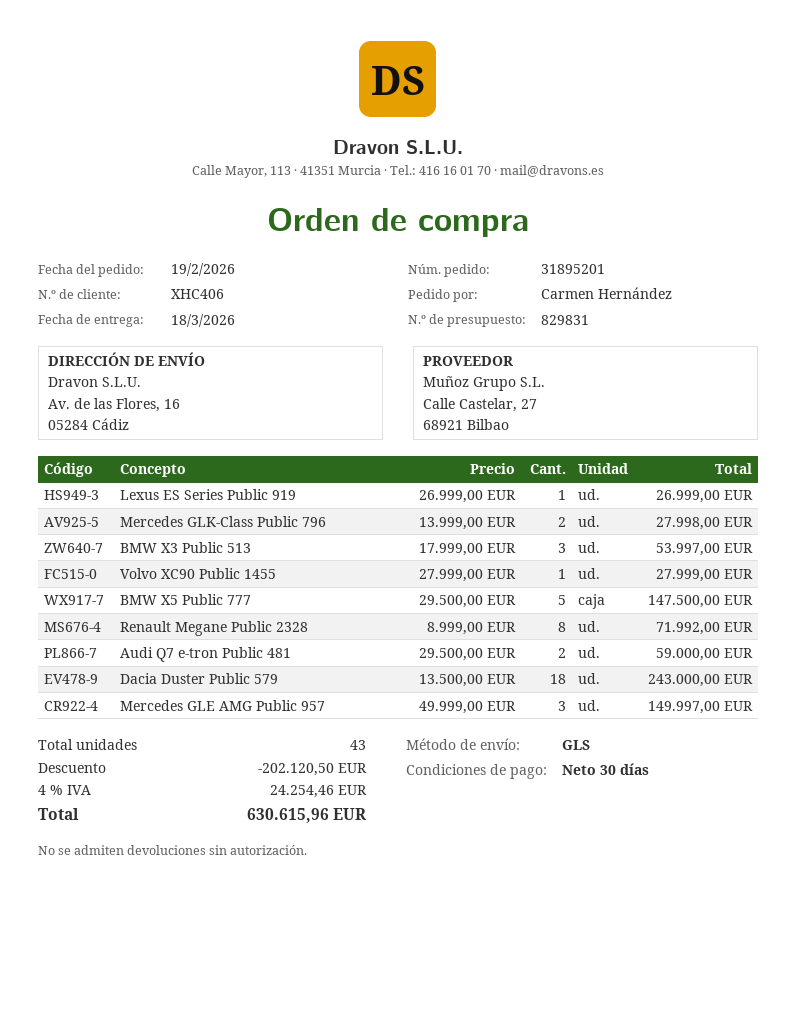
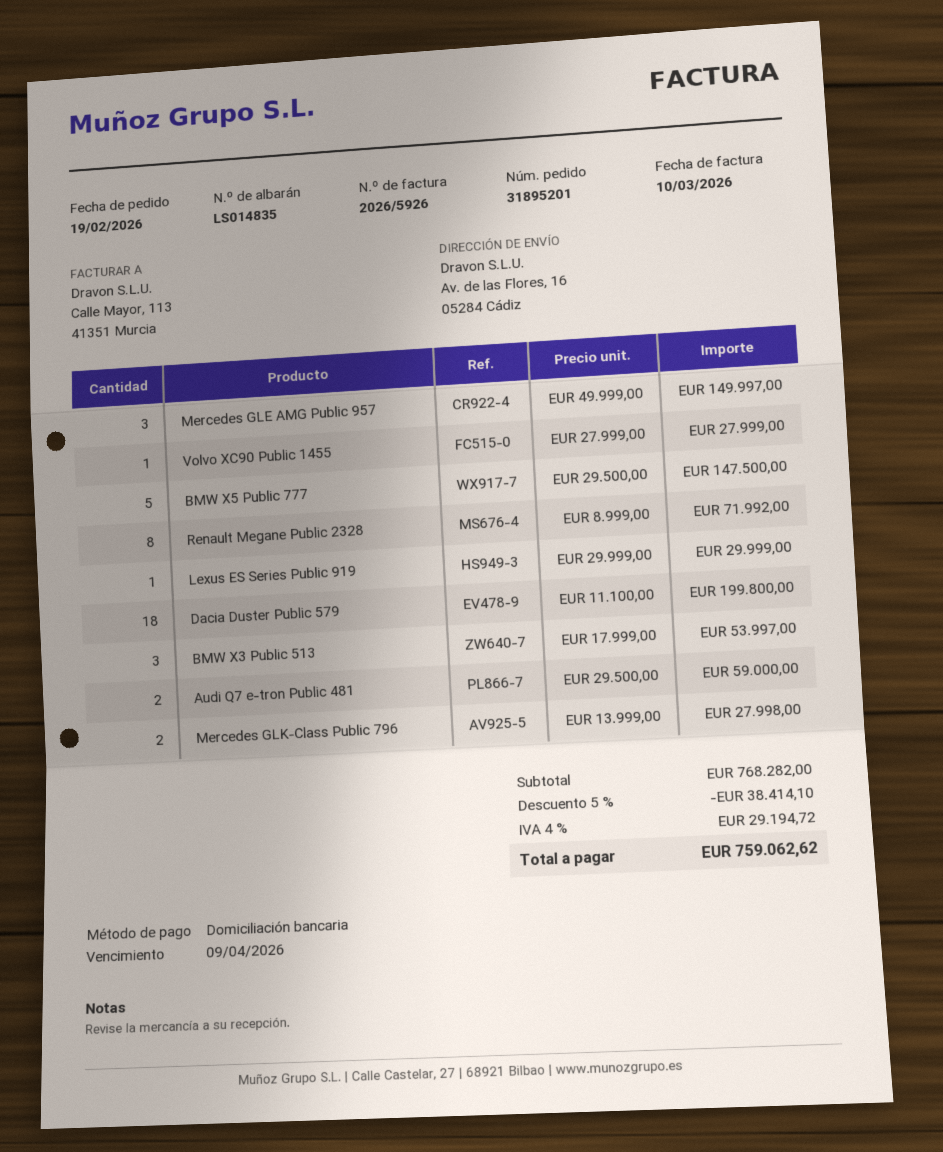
Lexus ES Series Public 919: 1 x 26999.00 = 26999.00 -> 1 x 29999.00 = 29999.00
Dacia Duster Public 579: 18 x 13500.00 = 243000.00 -> 18 x 11100.00 = 199800.00
discount: 202120.50 -> 38414.10
tax: 4% = 24254.46 -> 4% = 29194.72
total: 630615.96 -> 759062.62

